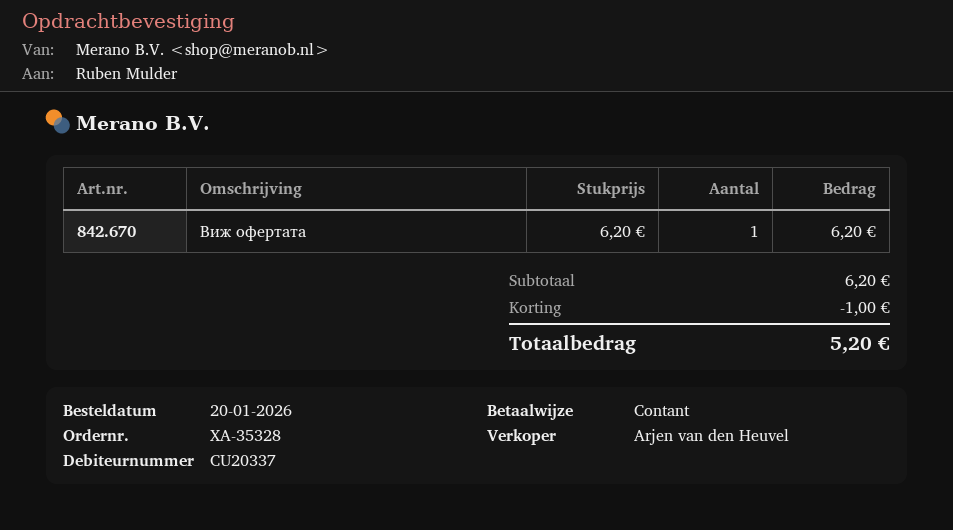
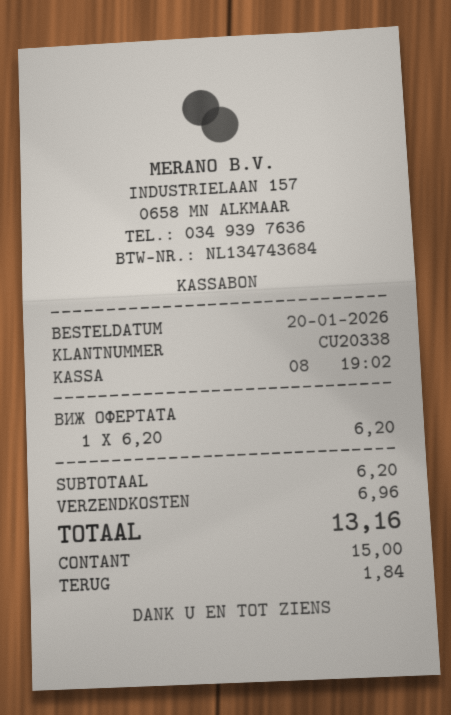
customer number: CU20337 -> CU20338
discount: 1.00 -> none
shipping: none -> 6.96
total: 5.20 -> 13.16

